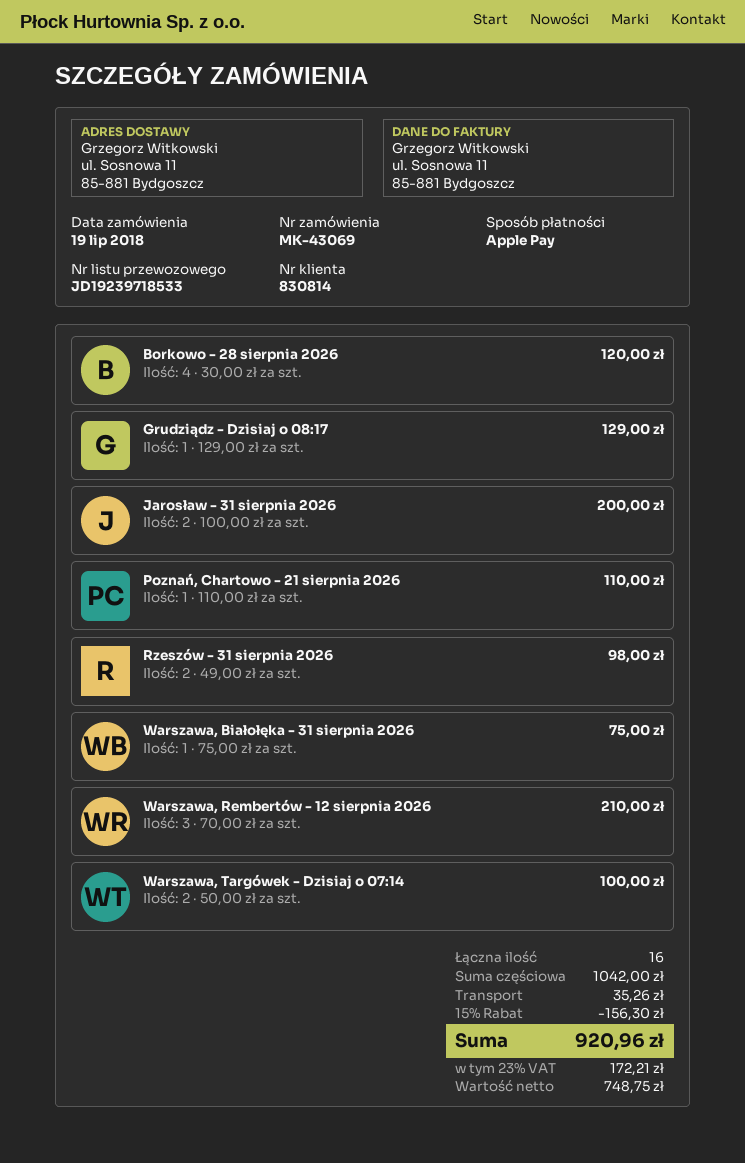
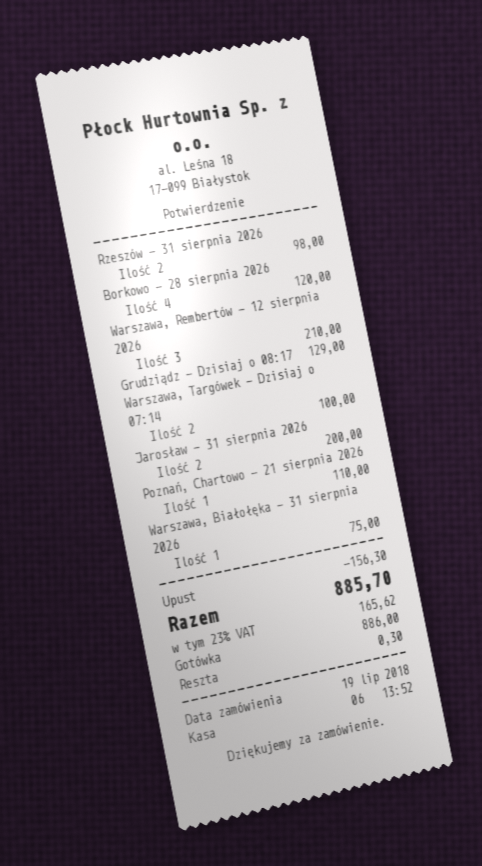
payment method: Apple Pay -> cash
shipping: 35.26 -> none
tax: 23% = 172.21 -> 23% = 165.62
total: 920.96 -> 885.70

